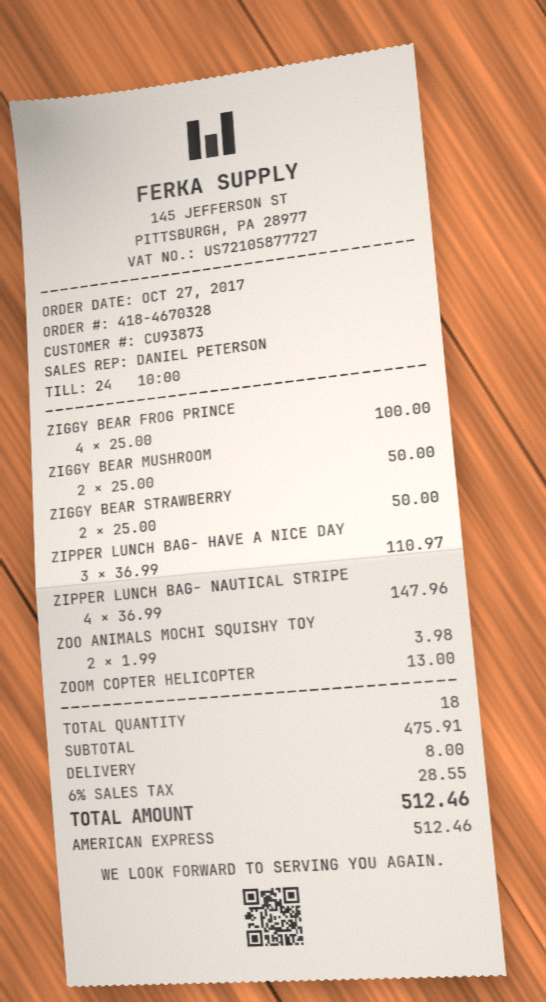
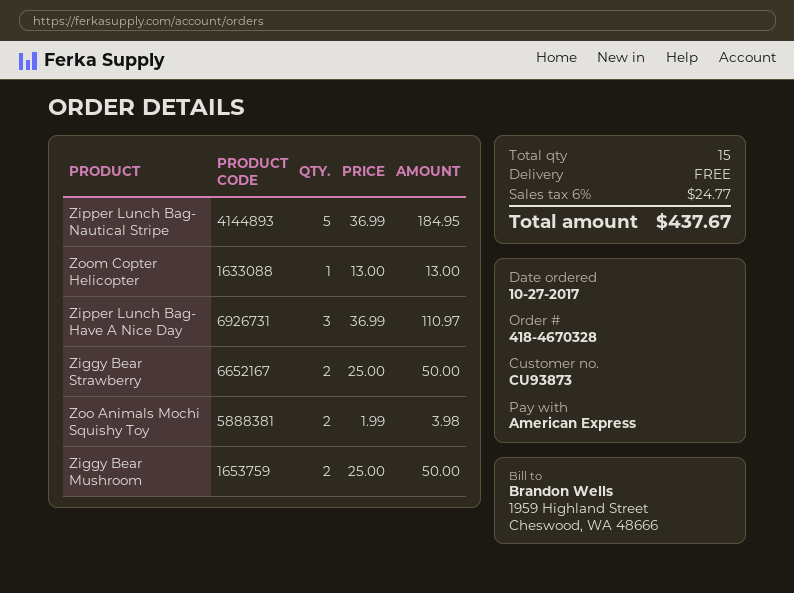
ZIGGY BEAR FROG PRINCE: 4 x 25.00 = 100.00 -> none
ZIPPER LUNCH BAG- NAUTICAL STRIPE: 4 x 36.99 = 147.96 -> 5 x 36.99 = 184.95
total quantity: 18 -> 15
shipping: 8.00 -> 0.00
tax: 6% = 28.55 -> 6% = 24.77
total: 512.46 -> 437.67

